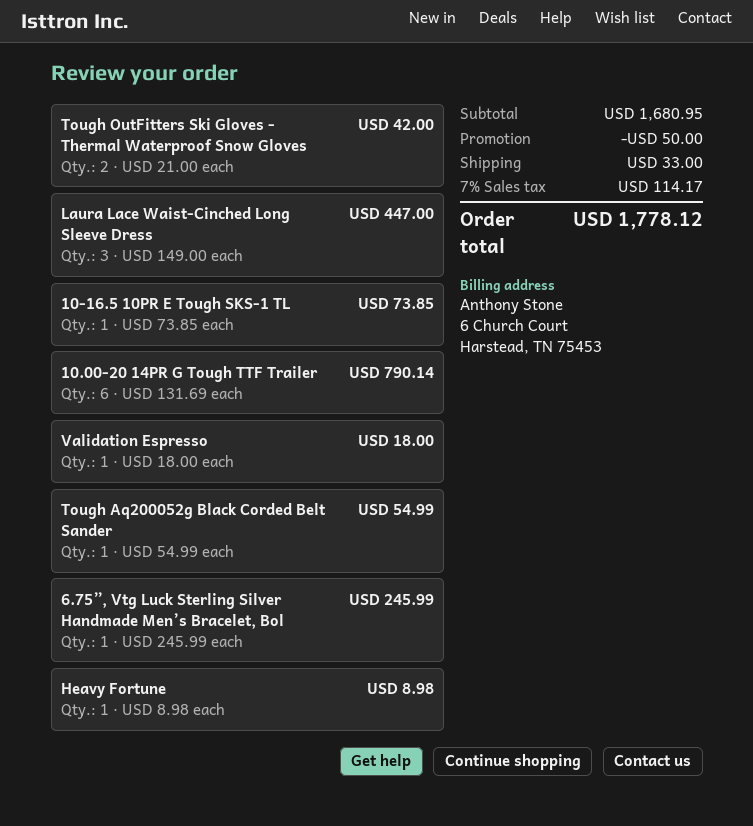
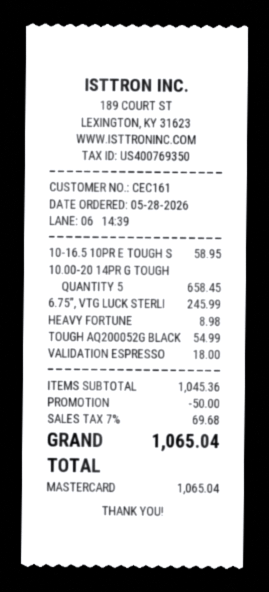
Tough OutFitters Ski Gloves - Thermal Waterproof Snow Gloves: 2 for 42.00 -> none
Laura Lace Waist-Cinched Long Sleeve Dress: 3 for 447.00 -> none
10-16.5 10PR E Tough SKS-1 TL: 1 for 73.85 -> 1 for 58.95
10.00-20 14PR G Tough TTF Trailer: 6 for 790.14 -> 5 for 658.45
subtotal: 1680.95 -> 1045.36
shipping: 33.00 -> none
tax: 7% = 114.17 -> 7% = 69.68
total: 1778.12 -> 1065.04

